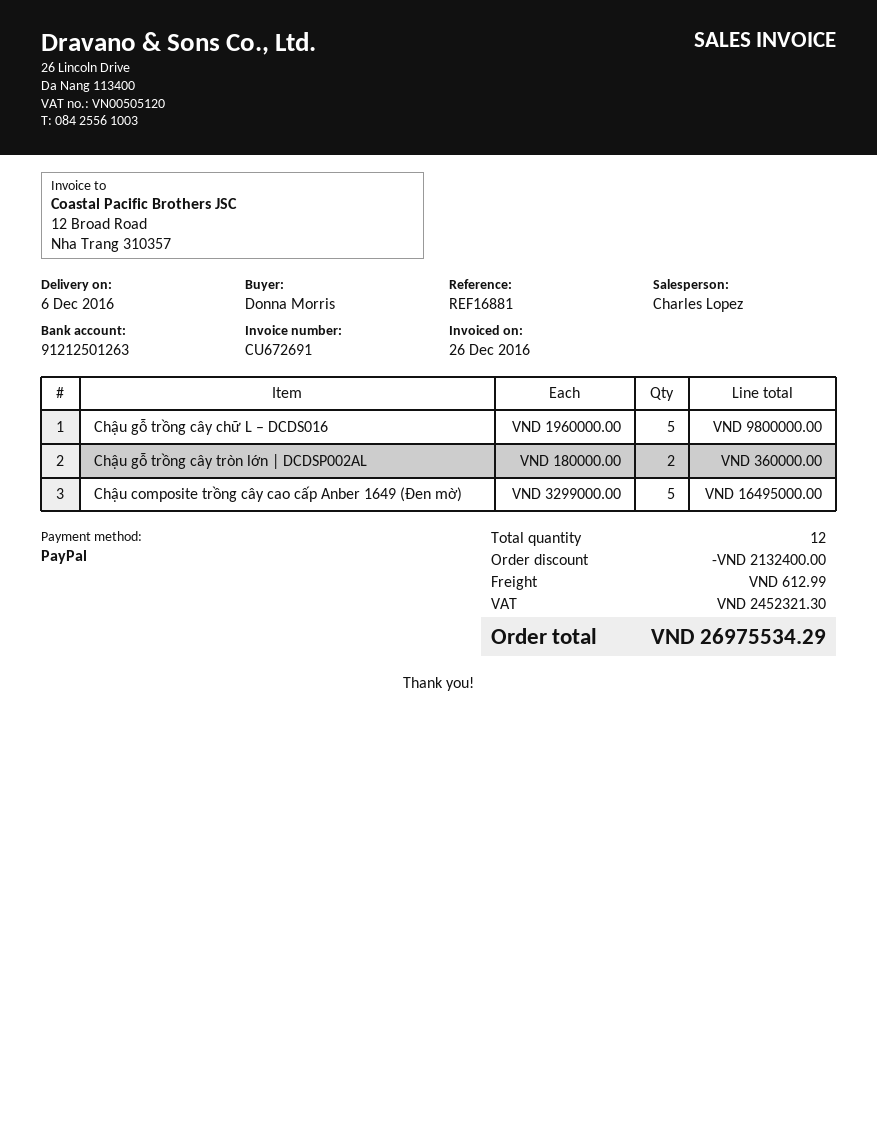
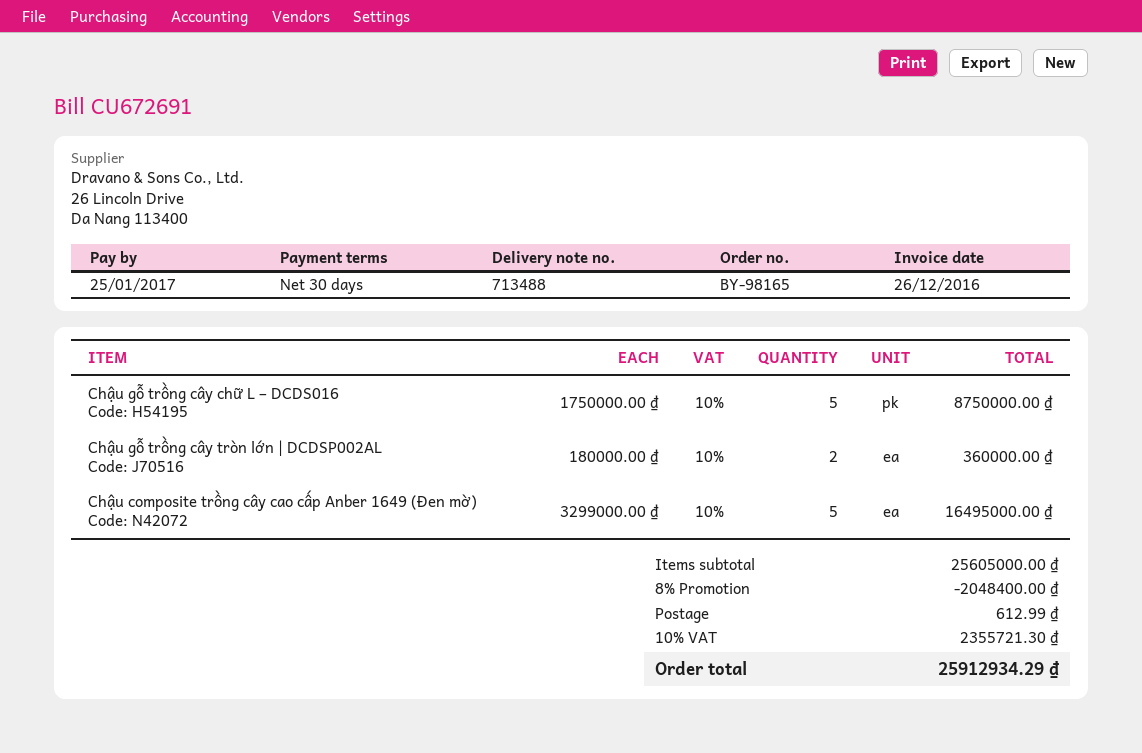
Chậu gỗ trồng cây chữ L – DCDS016: 5 x 1960000.00 = 9800000.00 -> 5 x 1750000.00 = 8750000.00
discount: 2132400.00 -> 2048400.00
tax: 2452321.30 -> 2355721.30
total: 26975534.29 -> 25912934.29

